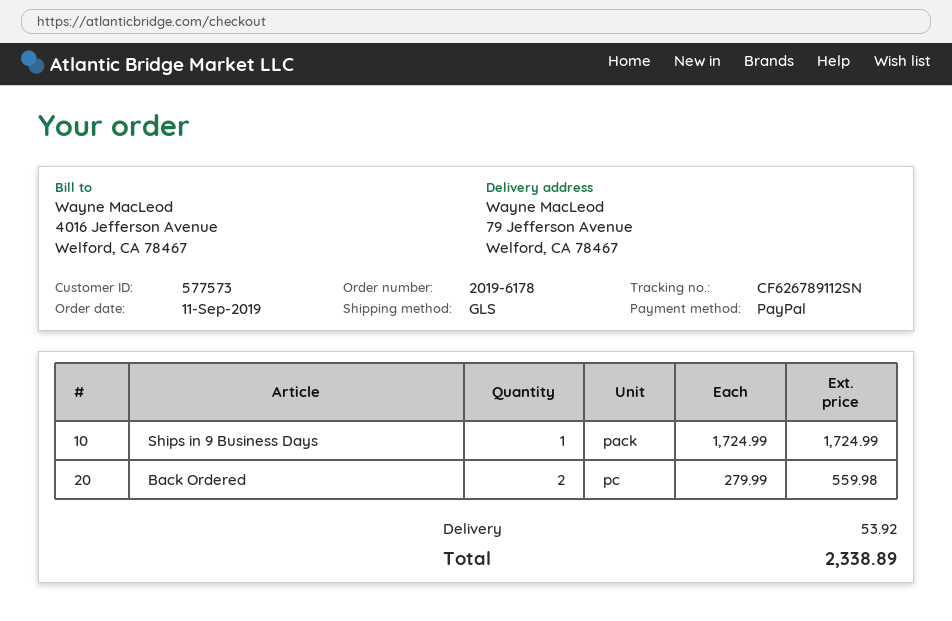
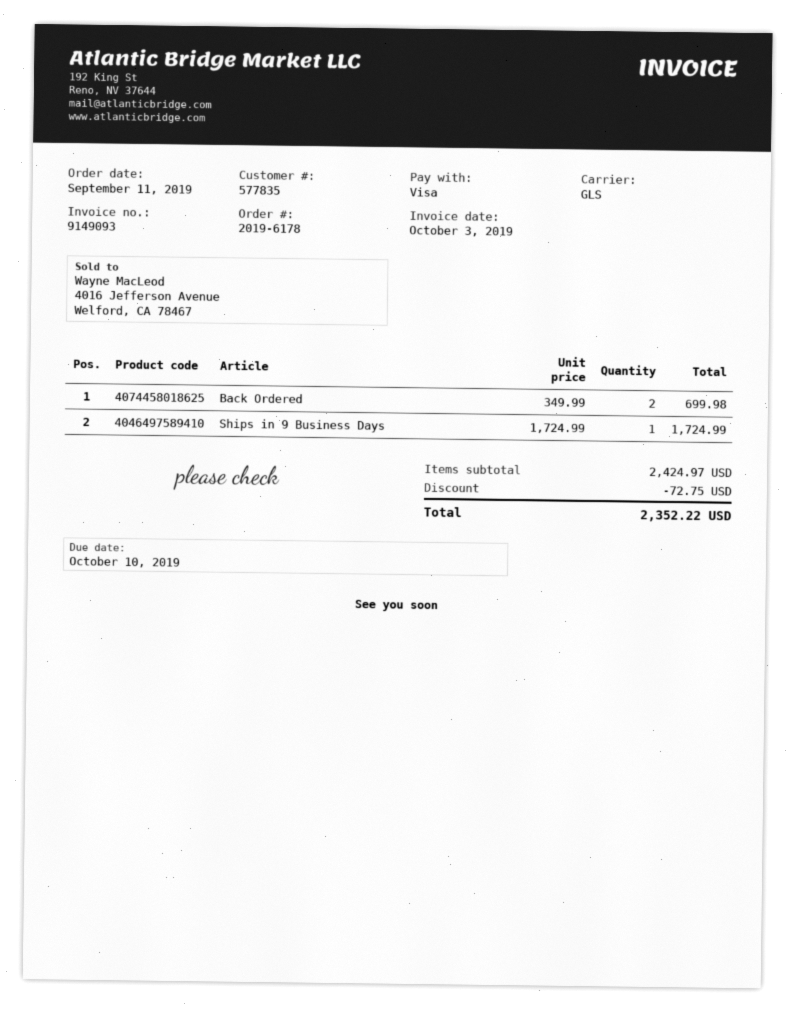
customer number: 577573 -> 577835
payment method: PayPal -> Visa
Back Ordered: 2 x 279.99 = 559.98 -> 2 x 349.99 = 699.98
discount: none -> 72.75
shipping: 53.92 -> none
total: 2338.89 -> 2352.22

